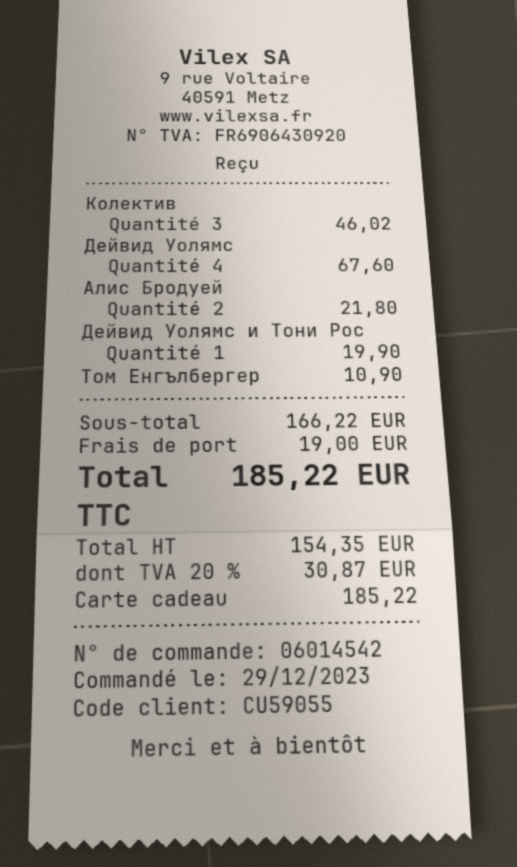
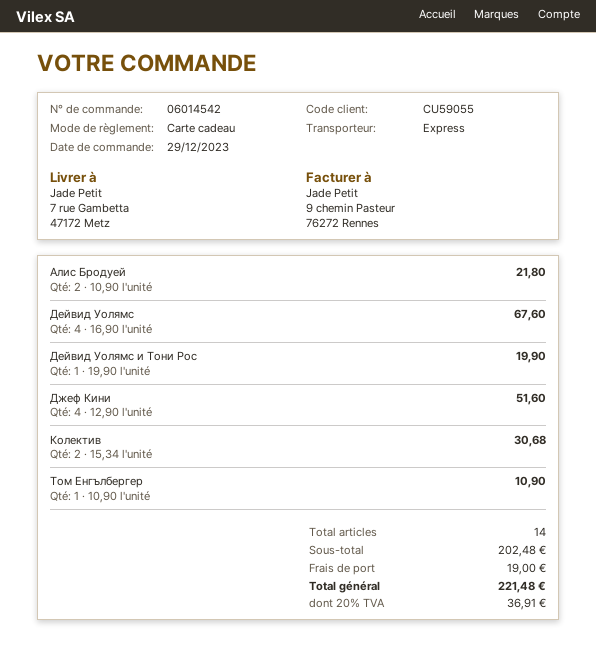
Колектив: 3 for 46.02 -> 2 for 30.68
Джеф Кини: none -> 4 for 51.60
subtotal: 166.22 -> 202.48
tax: 20% = 30.87 -> 20% = 36.91
total: 185.22 -> 221.48

